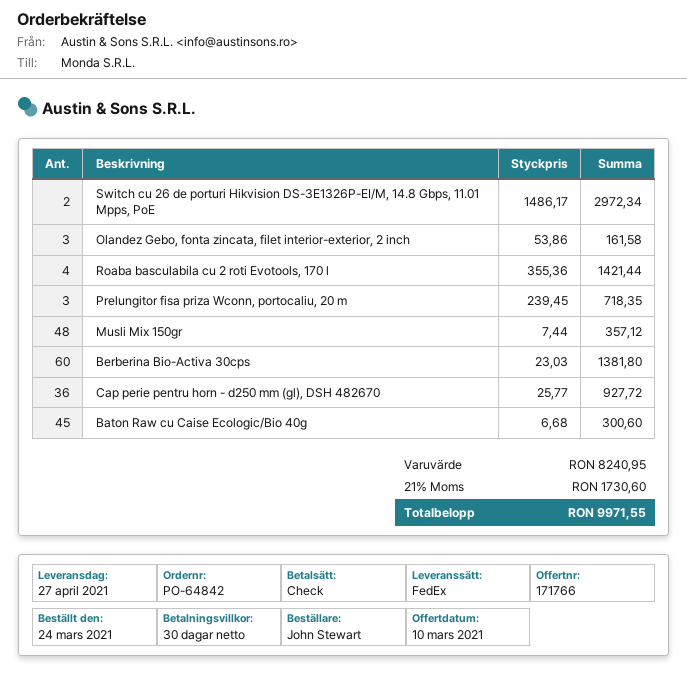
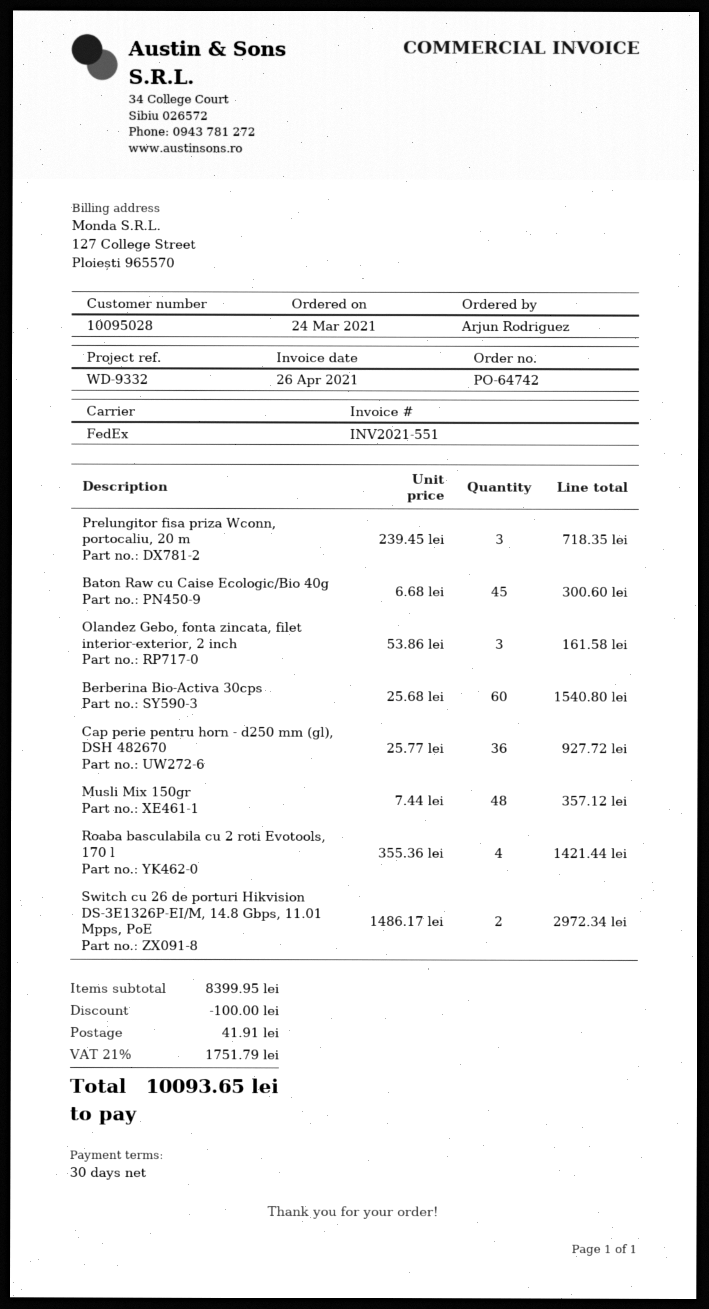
order number: PO-64842 -> PO-64742
ordered by: John Stewart -> Arjun Rodriguez
Berberina Bio-Activa 30cps: 60 x 23.03 = 1381.80 -> 60 x 25.68 = 1540.80
subtotal: 8240.95 -> 8399.95
discount: none -> 100.00
shipping: none -> 41.91
tax: 21% = 1730.60 -> 21% = 1751.79
total: 9971.55 -> 10093.65

